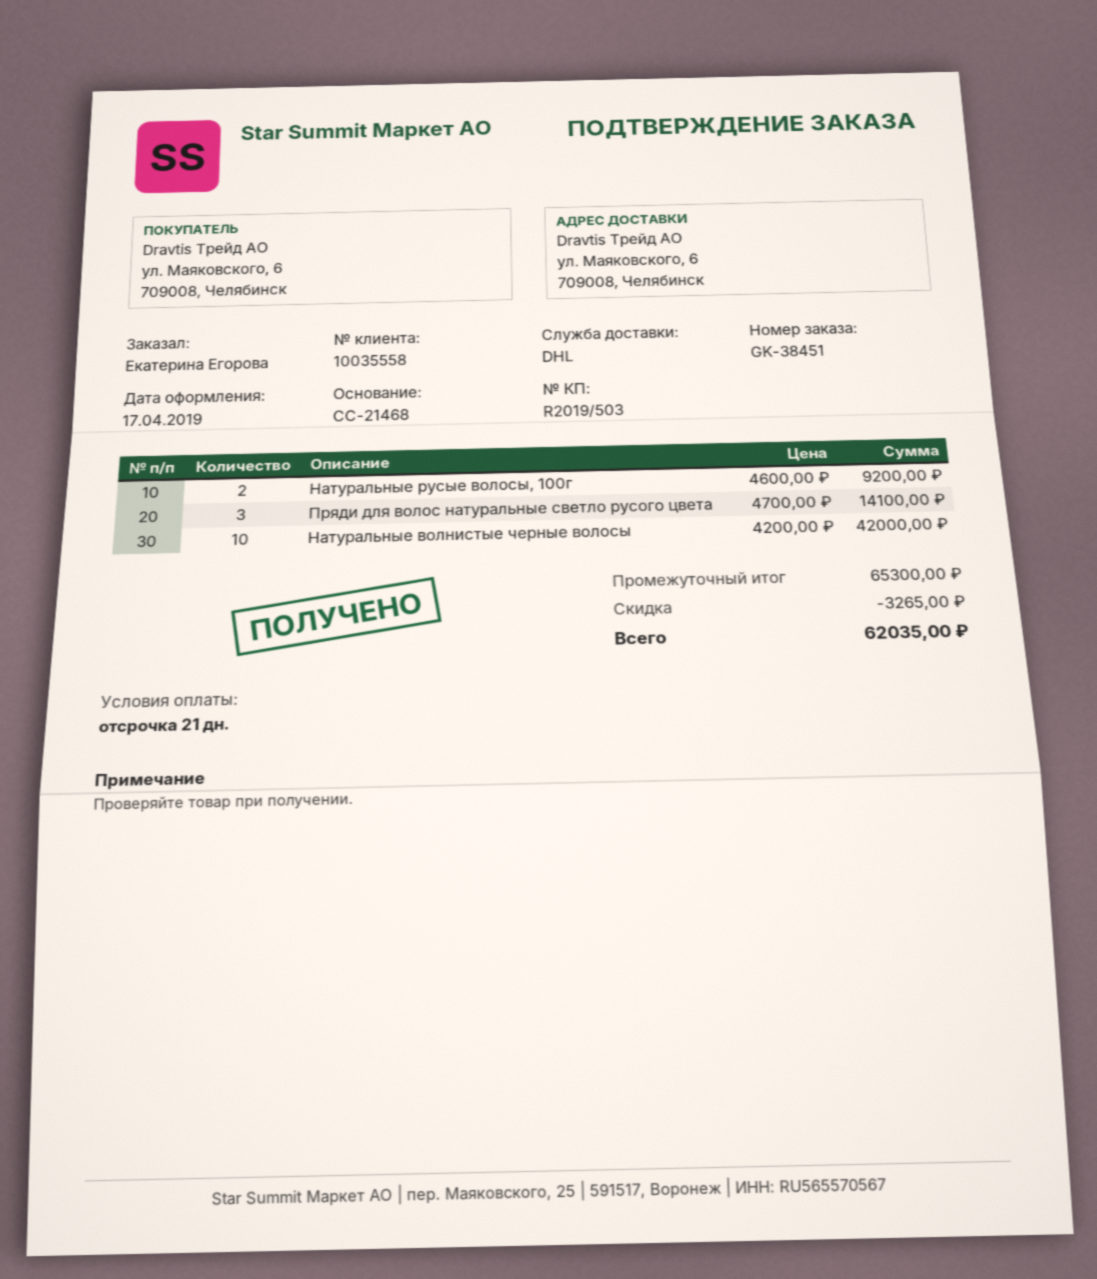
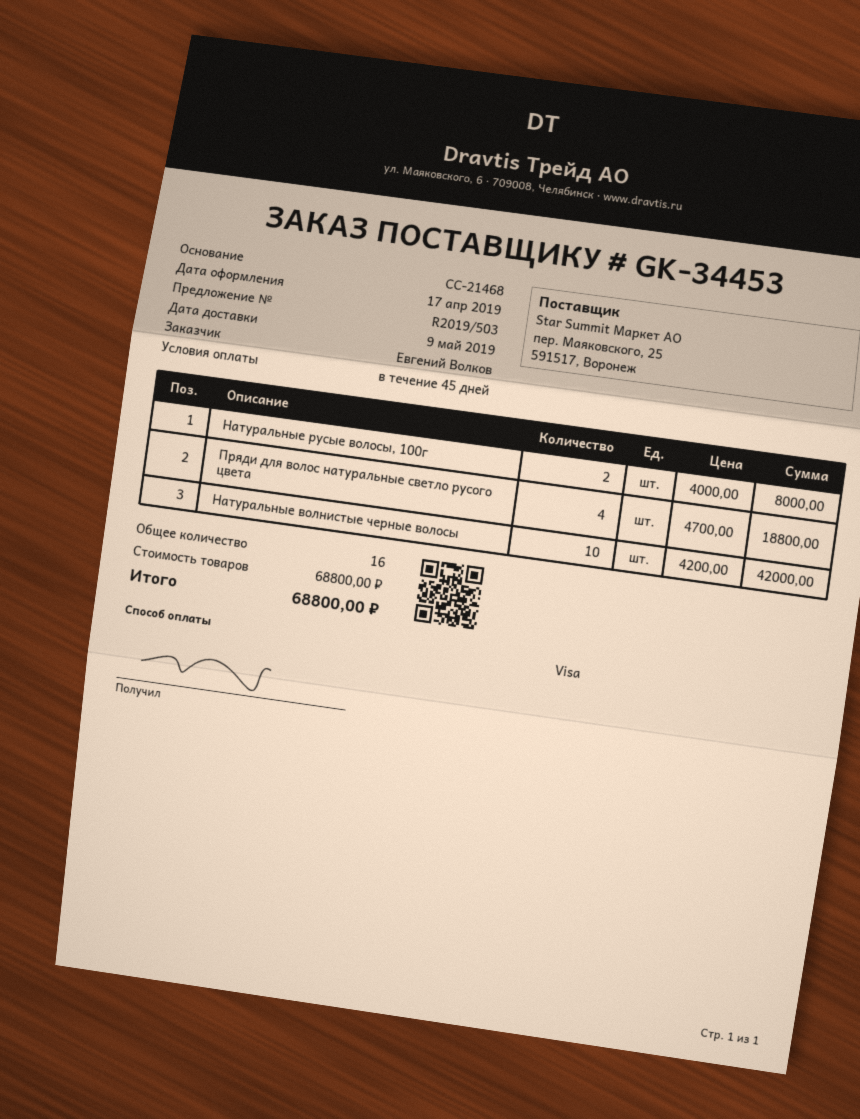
order number: GK-38451 -> GK-34453
payment terms: 21 days -> 45 days
ordered by: Екатерина Егорова -> Евгений Волков
Натуральные русые волосы, 100г: 2 x 4600.00 = 9200.00 -> 2 x 4000.00 = 8000.00
Пряди для волос натуральные светло русого цвета: 3 x 4700.00 = 14100.00 -> 4 x 4700.00 = 18800.00
subtotal: 65300.00 -> 68800.00
discount: 3265.00 -> none
total: 62035.00 -> 68800.00

